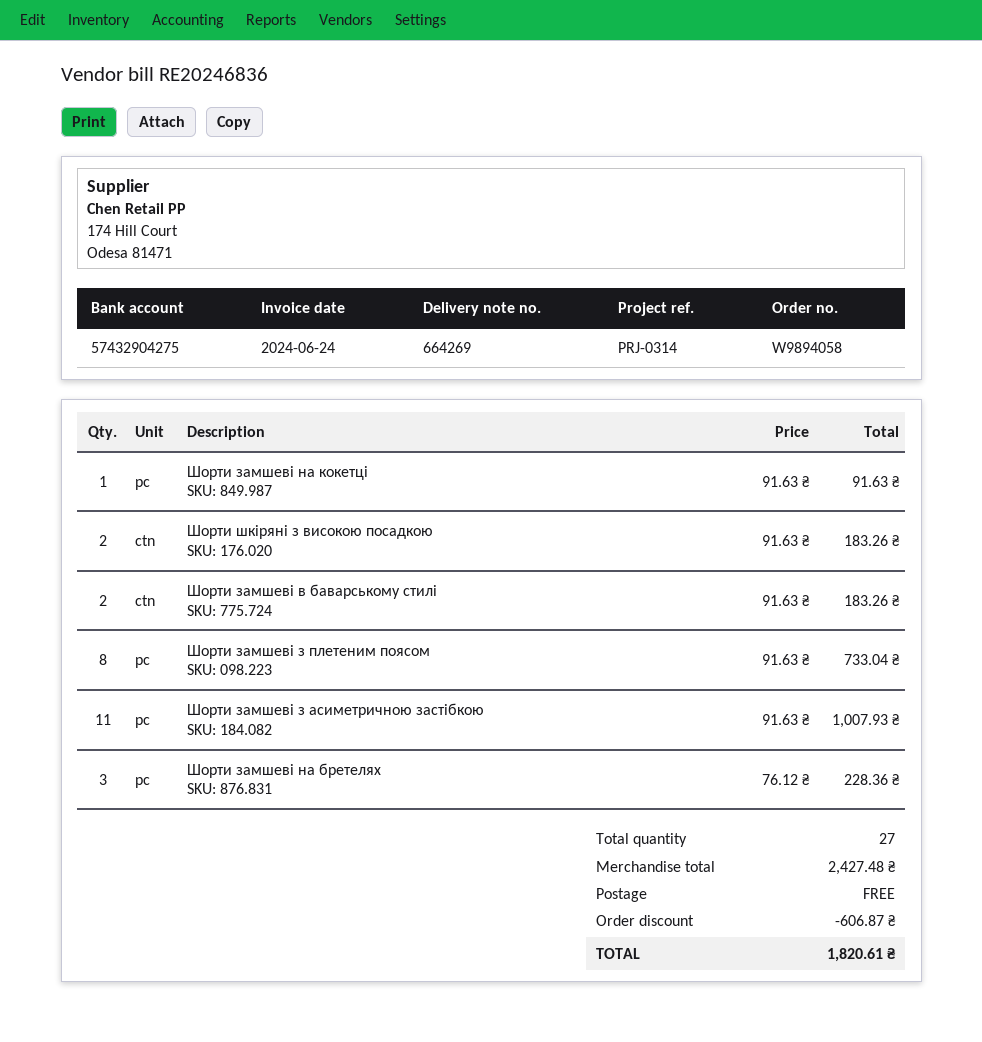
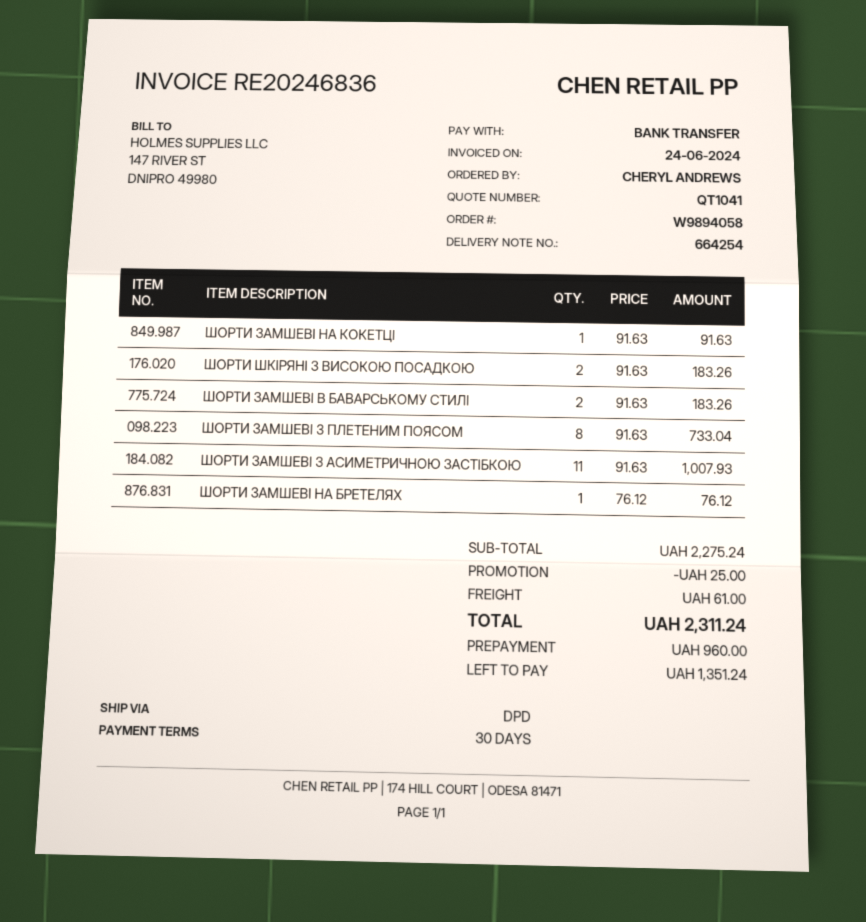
delivery note number: 664269 -> 664254
Шорти замшеві на бретелях: 3 x 76.12 = 228.36 -> 1 x 76.12 = 76.12
subtotal: 2427.48 -> 2275.24
discount: 606.87 -> 25.00
shipping: 0.00 -> 61.00
total: 1820.61 -> 2311.24

